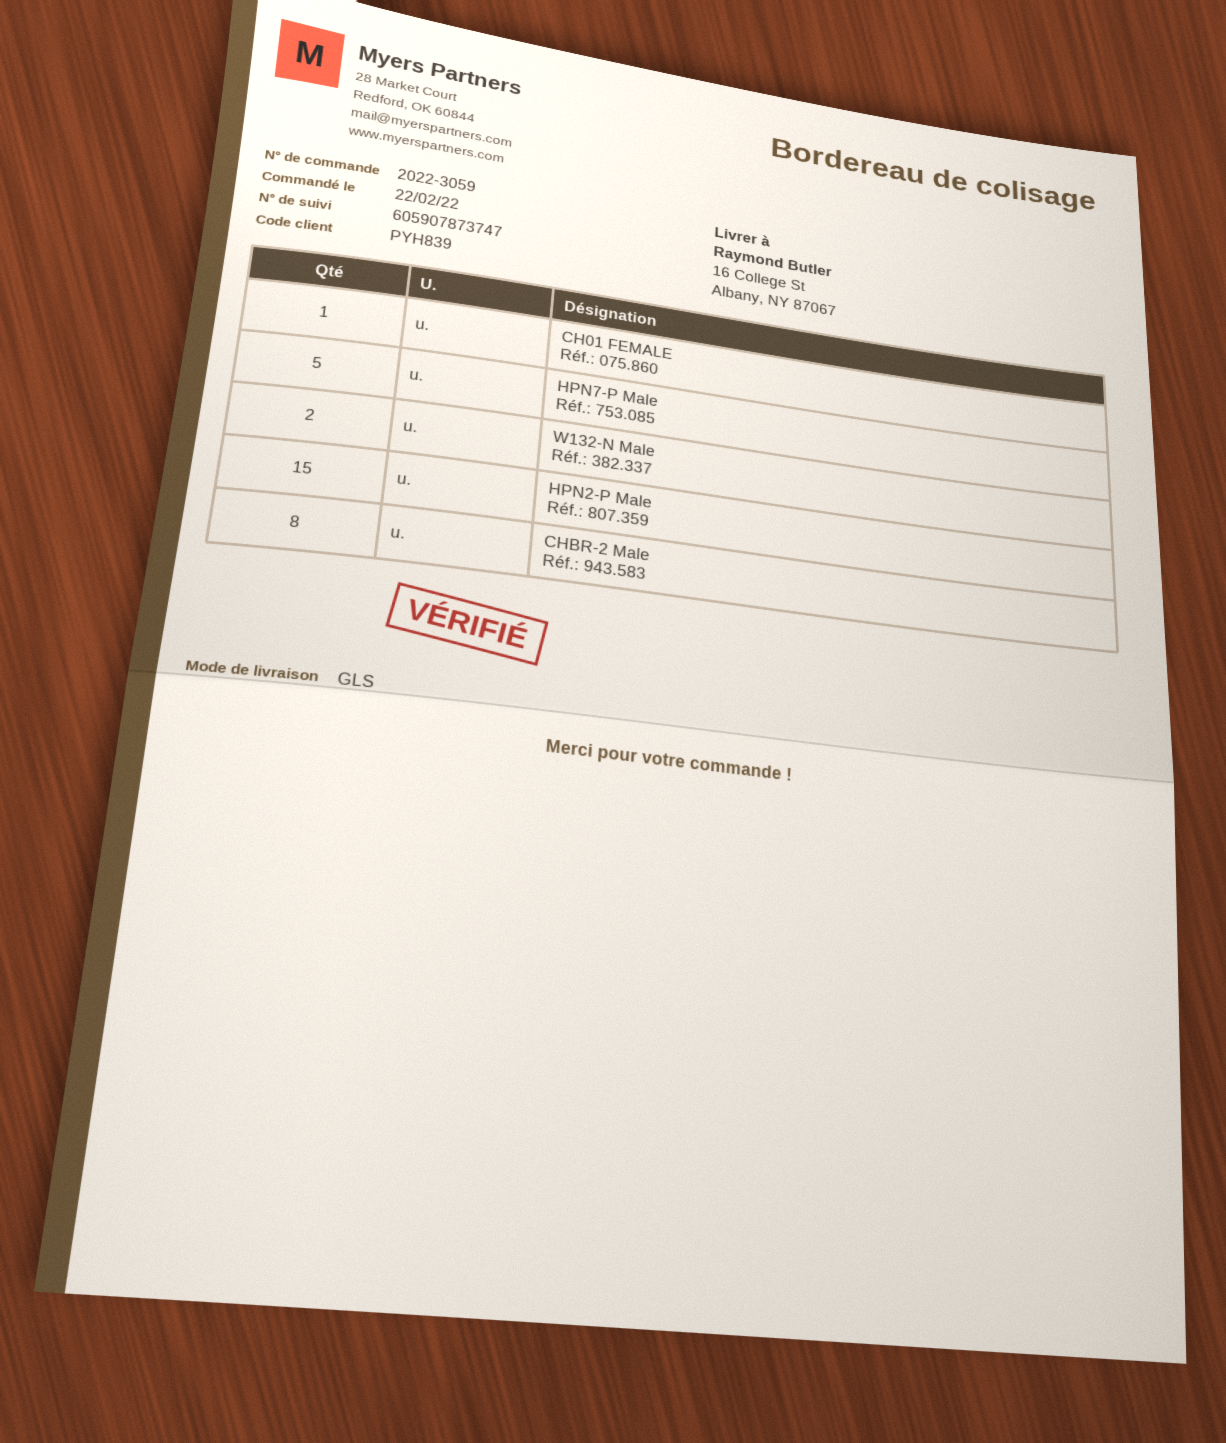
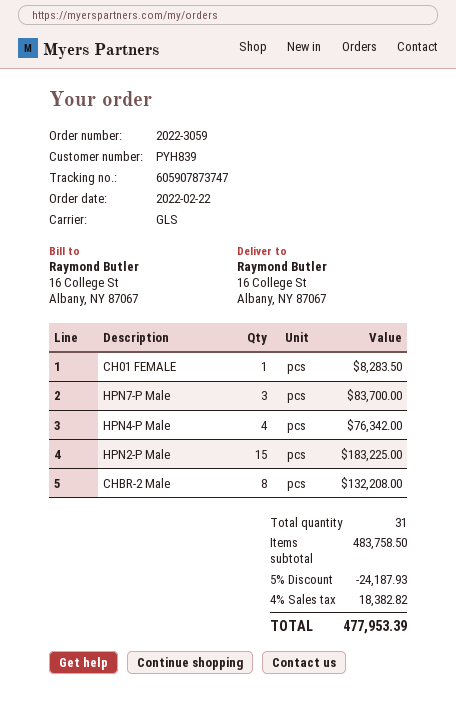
HPN7-P Male: 5 -> 3
W132-N Male: 2 -> none
HPN4-P Male: none -> 4

